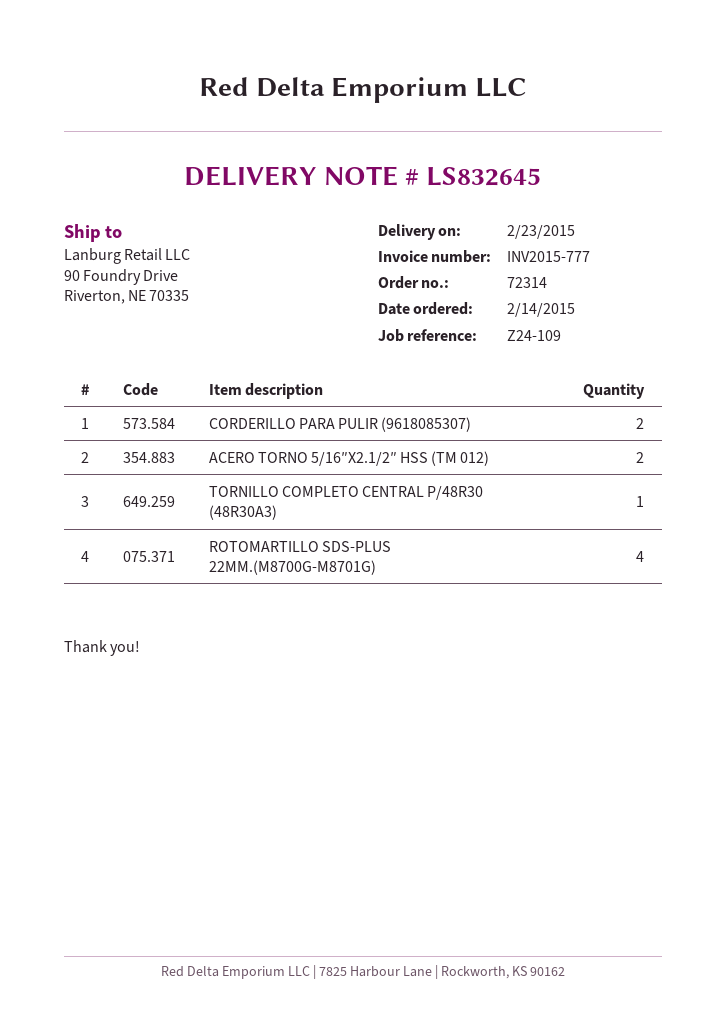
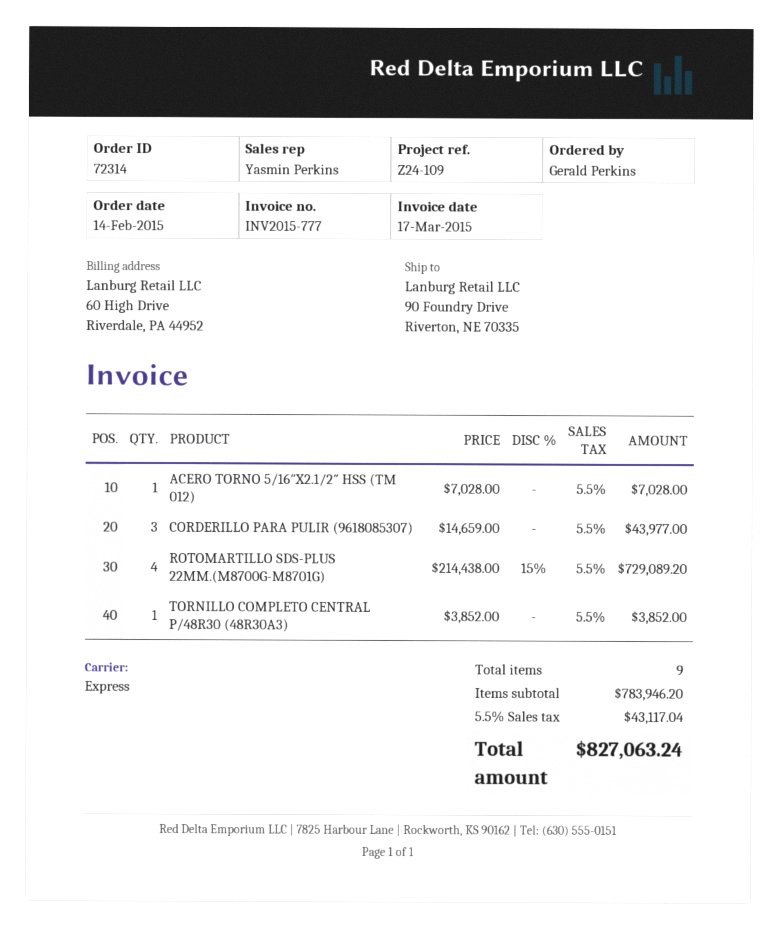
CORDERILLO PARA PULIR (9618085307): 2 -> 3
ACERO TORNO 5/16″X2.1/2″ HSS (TM 012): 2 -> 1

